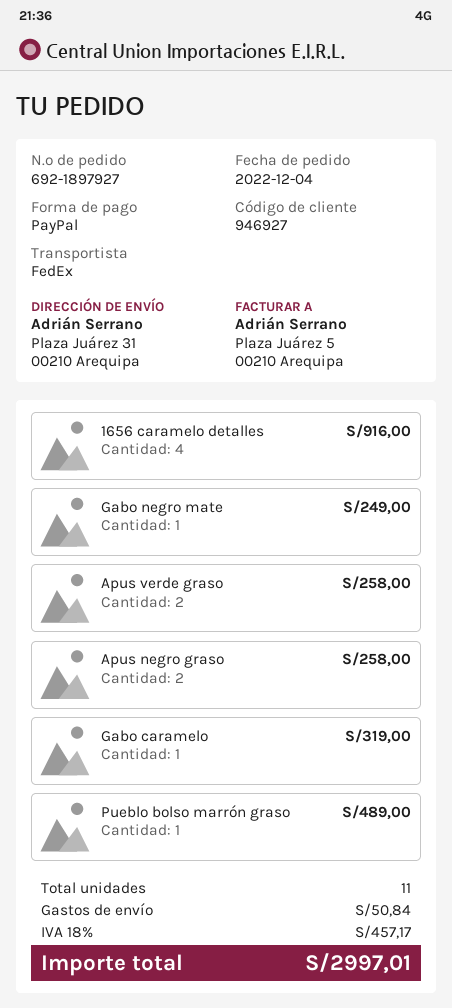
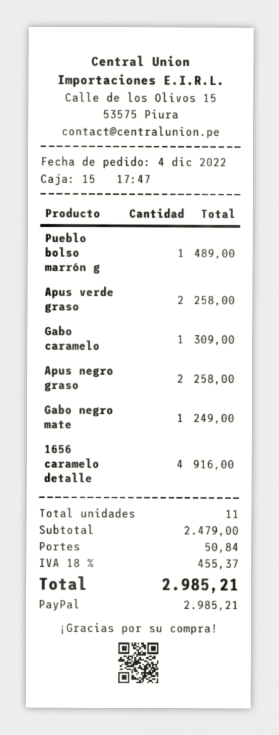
Gabo caramelo: 1 for 319.00 -> 1 for 309.00
tax: 18% = 457.17 -> 18% = 455.37
total: 2997.01 -> 2985.21

